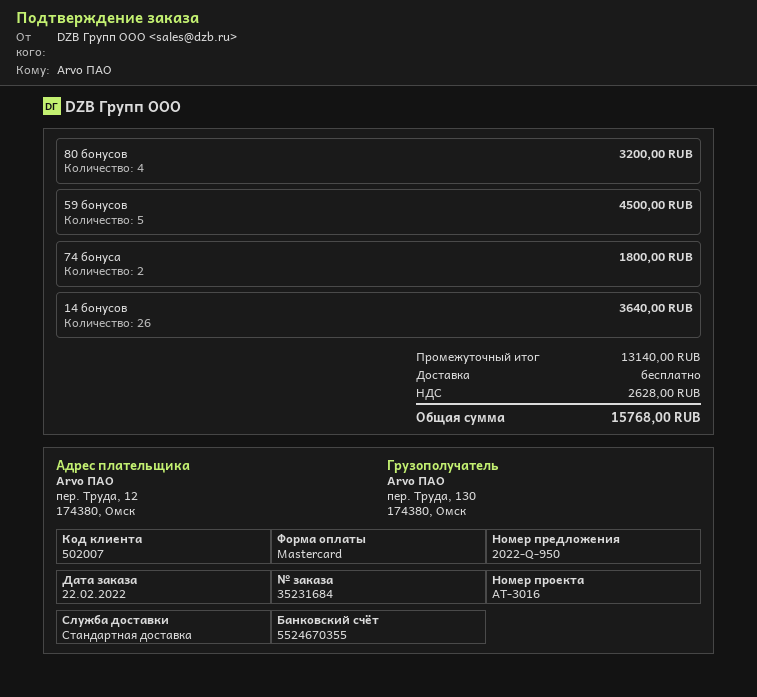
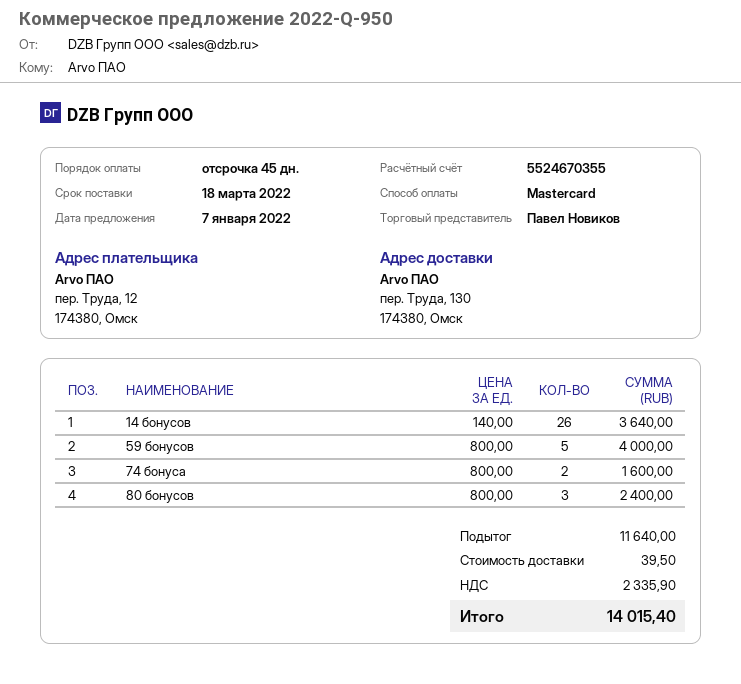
80 бонусов: 4 for 3200.00 -> 3 for 2400.00
59 бонусов: 5 for 4500.00 -> 5 for 4000.00
74 бонуса: 2 for 1800.00 -> 2 for 1600.00
subtotal: 13140.00 -> 11640.00
shipping: 0.00 -> 39.50
tax: 2628.00 -> 2335.90
total: 15768.00 -> 14015.40

